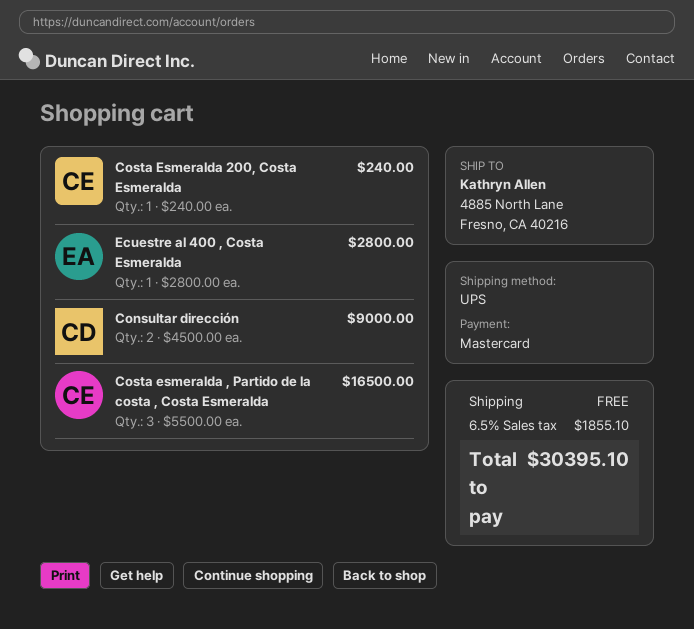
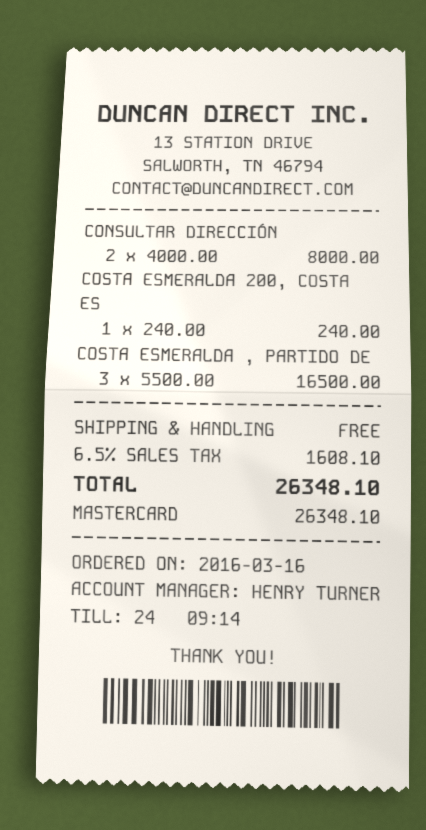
Ecuestre al 400 , Costa Esmeralda: 1 x 2800.00 = 2800.00 -> none
Consultar dirección: 2 x 4500.00 = 9000.00 -> 2 x 4000.00 = 8000.00
tax: 6.5% = 1855.10 -> 6.5% = 1608.10
total: 30395.10 -> 26348.10

